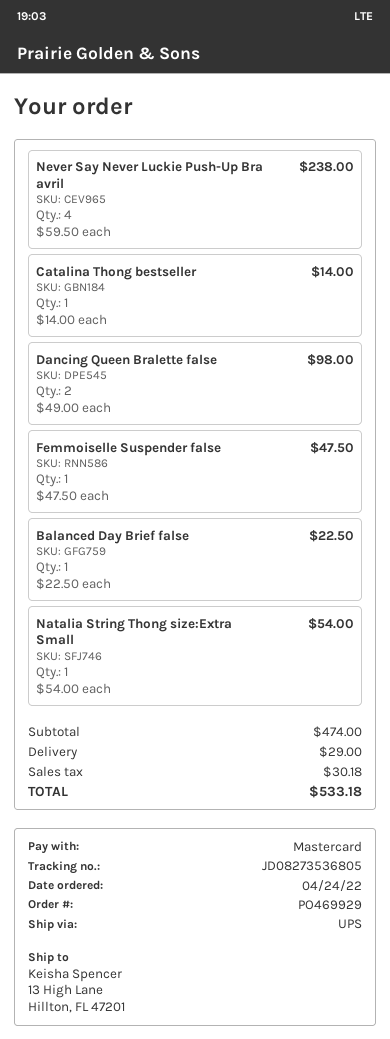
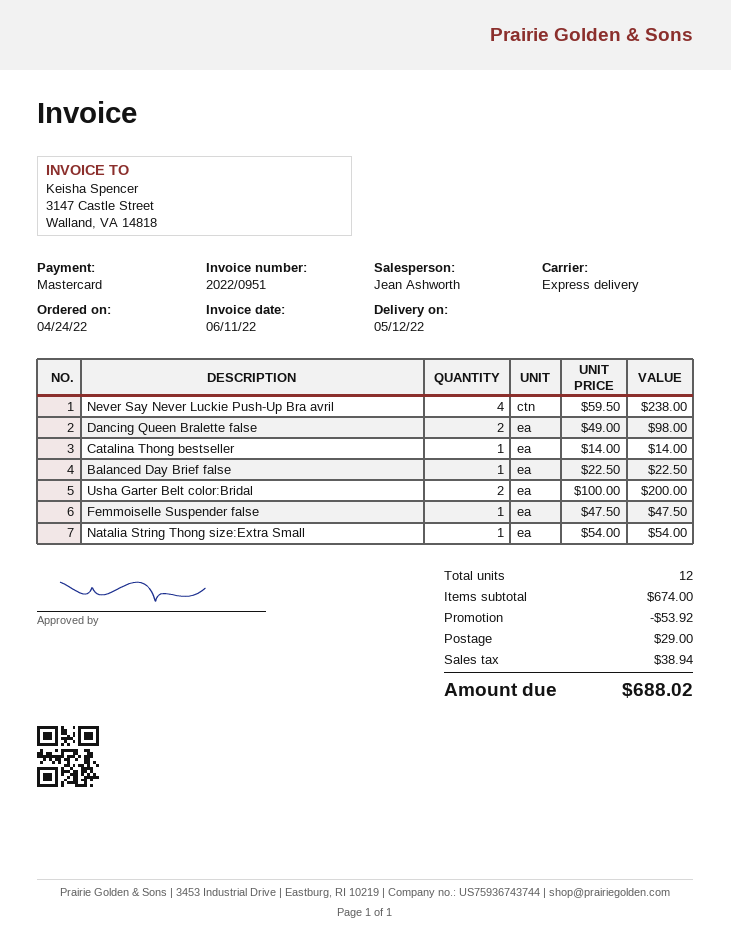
shipping method: UPS -> express
Usha Garter Belt color:Bridal: none -> 2 x 100.00 = 200.00
subtotal: 474.00 -> 674.00
discount: none -> 53.92
tax: 30.18 -> 38.94
total: 533.18 -> 688.02

